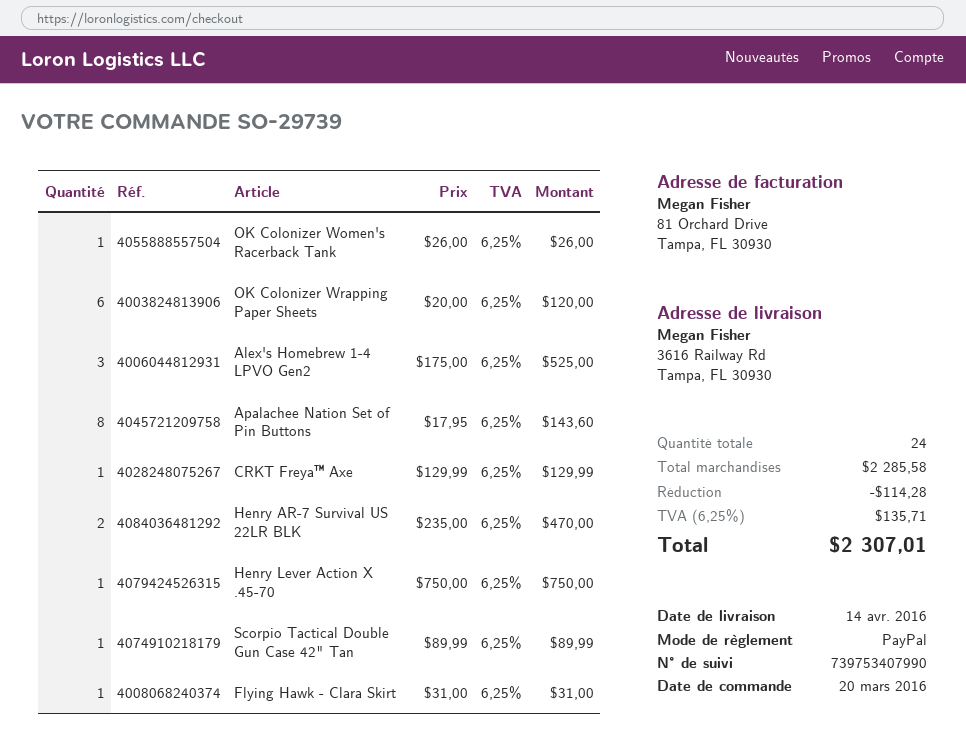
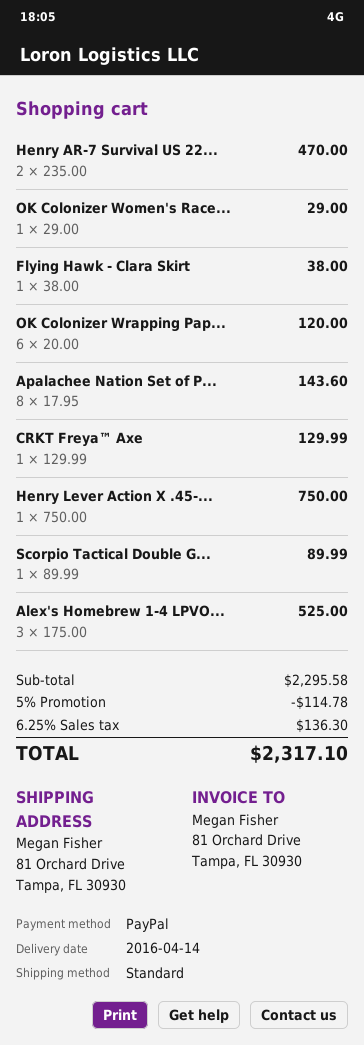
ship to: 3616 Railway Rd, Tampa, FL 30930 -> 81 Orchard Drive, Tampa, FL 30930
OK Colonizer Women's Racerback Tank: 1 x 26.00 = 26.00 -> 1 x 29.00 = 29.00
Flying Hawk - Clara Skirt: 1 x 31.00 = 31.00 -> 1 x 38.00 = 38.00
subtotal: 2285.58 -> 2295.58
discount: 114.28 -> 114.78
tax: 6.25% = 135.71 -> 6.25% = 136.30
total: 2307.01 -> 2317.10

